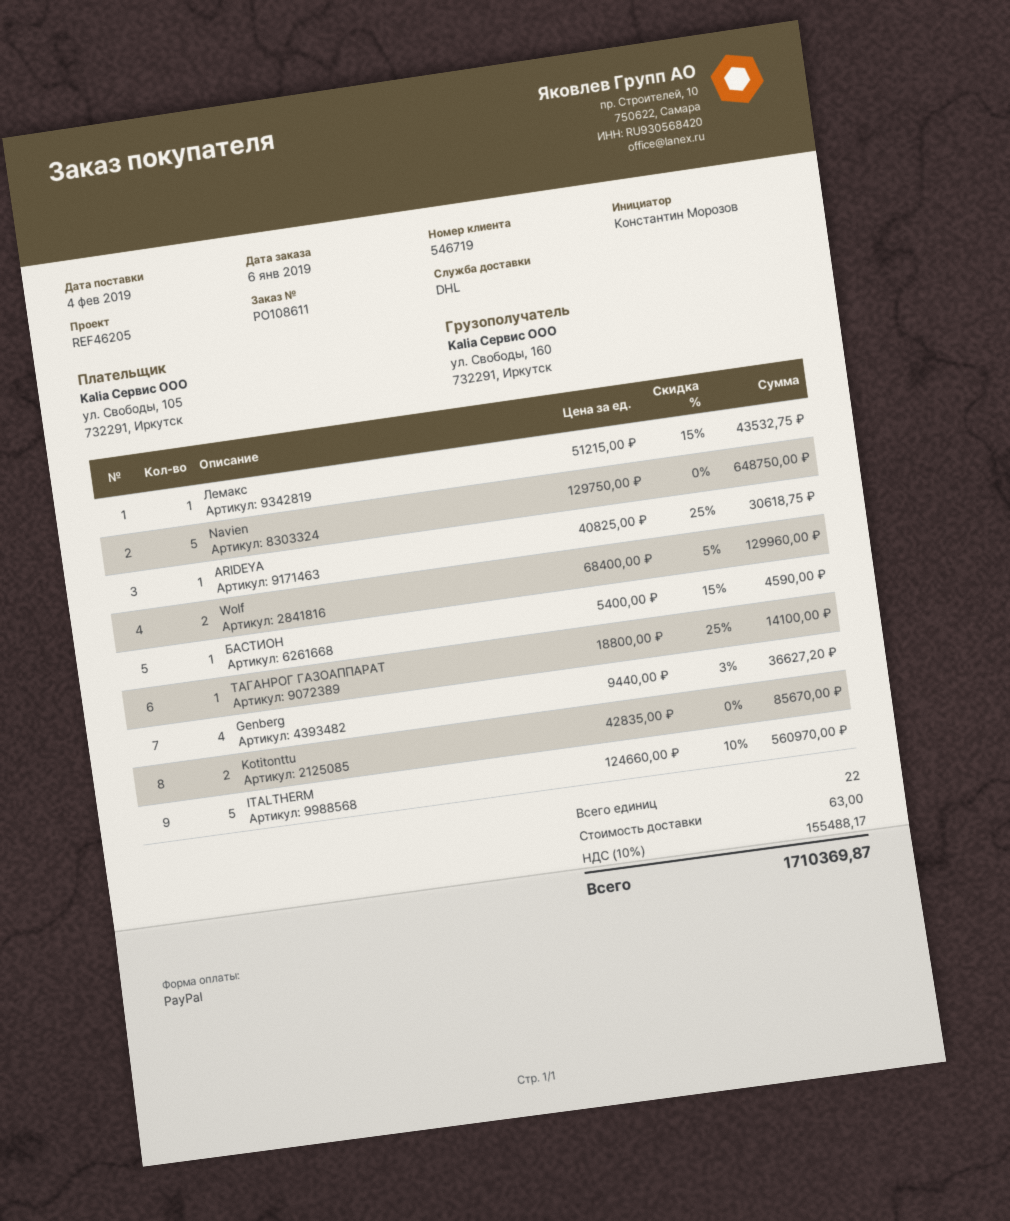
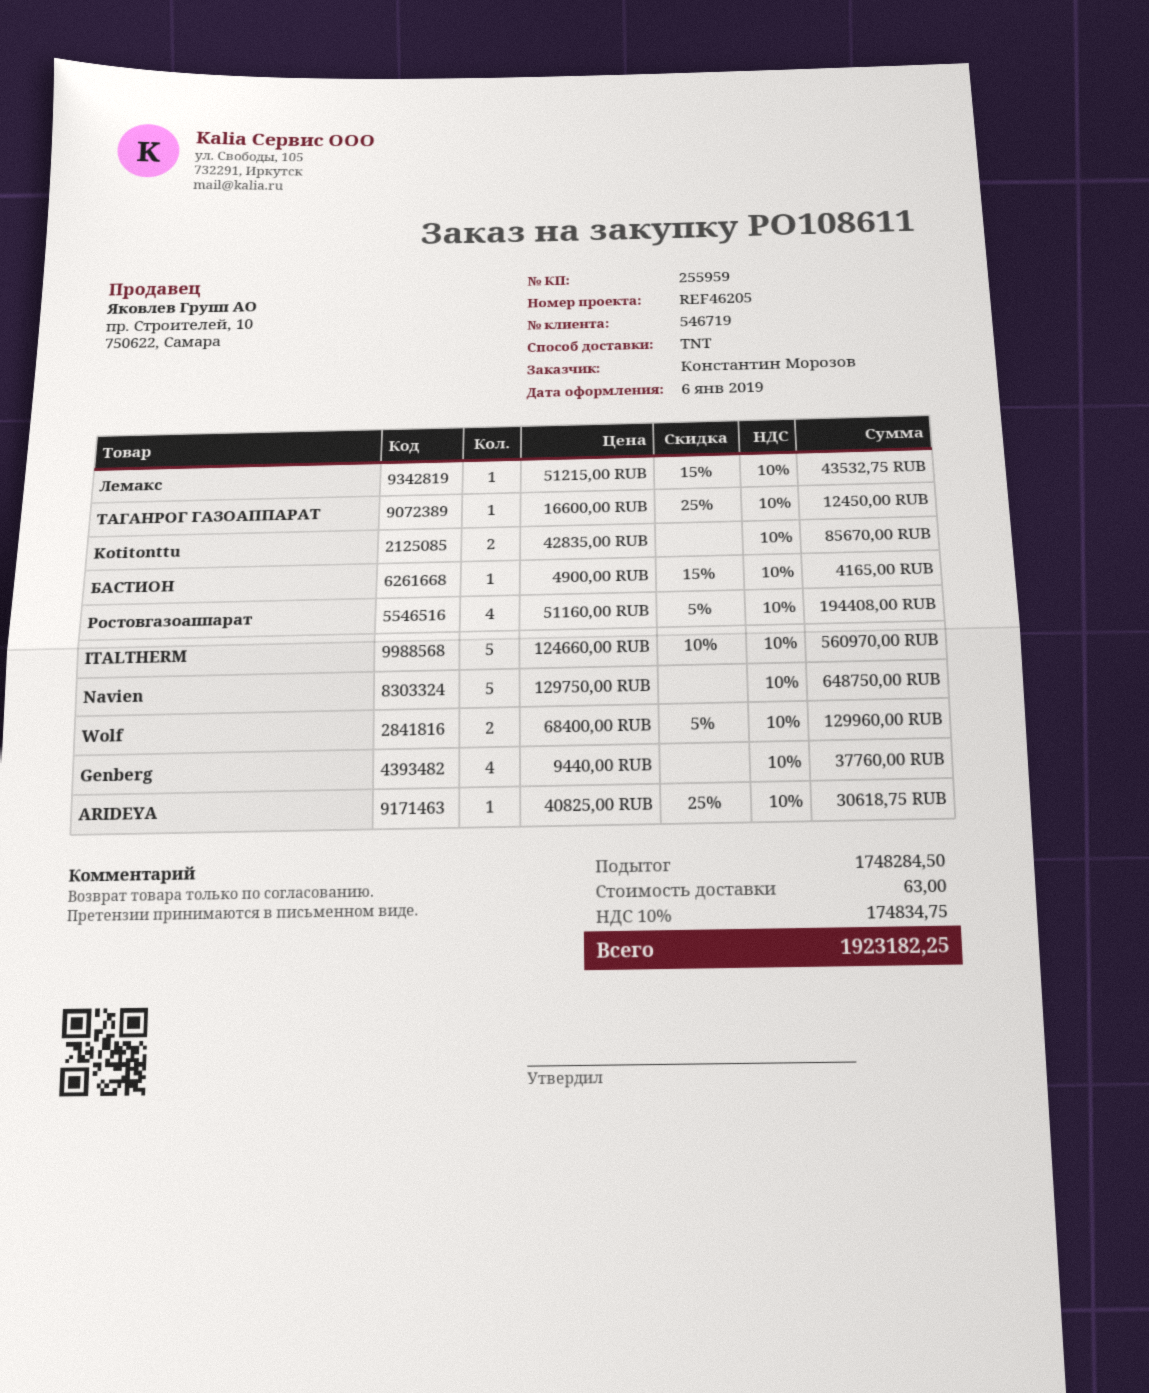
shipping method: DHL -> TNT
БАСТИОН: 1 x 5400.00 - 15% = 4590.00 -> 1 x 4900.00 - 15% = 4165.00
ТАГАНРОГ ГАЗОАППАРАТ: 1 x 18800.00 - 25% = 14100.00 -> 1 x 16600.00 - 25% = 12450.00
Genberg: 4 x 9440.00 - 3% = 36627.20 -> 4 x 9440.00 = 37760.00
Ростовгазоаппарат: none -> 4 x 51160.00 - 5% = 194408.00
tax: 10% = 155488.17 -> 10% = 174834.75
total: 1710369.87 -> 1923182.25

